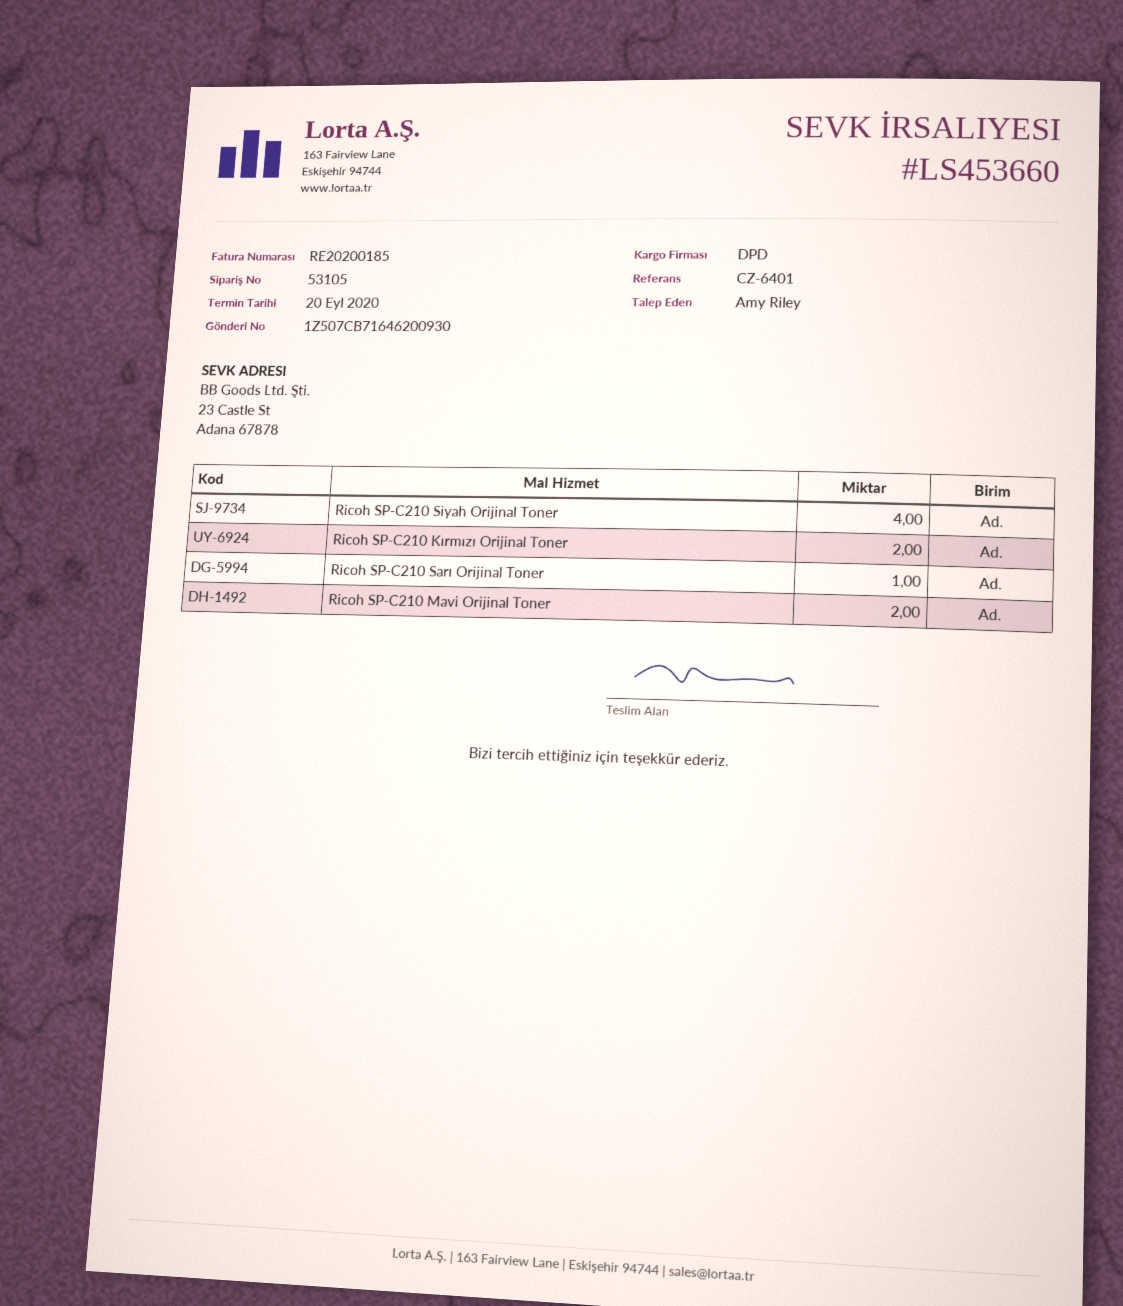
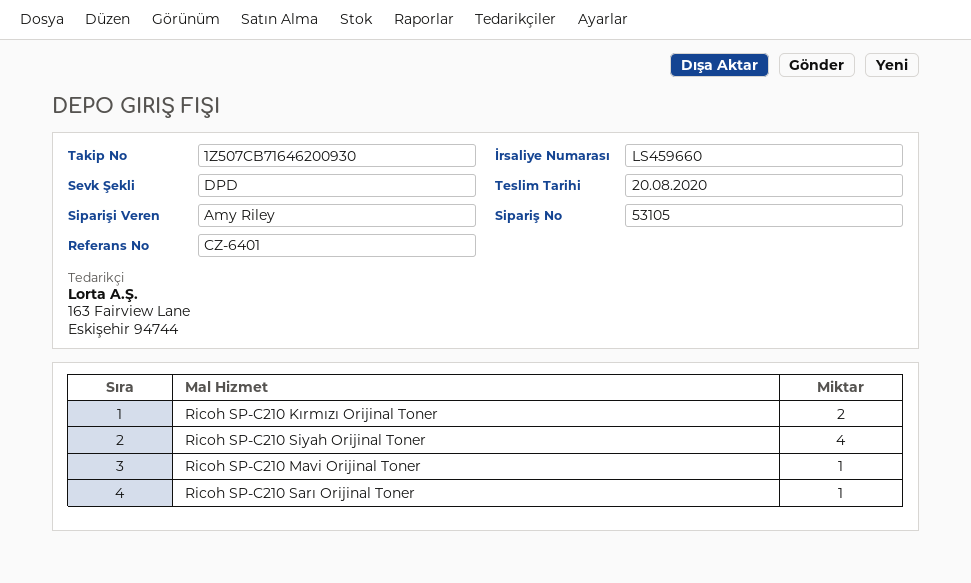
delivery note number: LS453660 -> LS459660
delivery date: 2020-09-20 -> 2020-08-20
Ricoh SP-C210 Mavi Orijinal Toner: 2 -> 1

